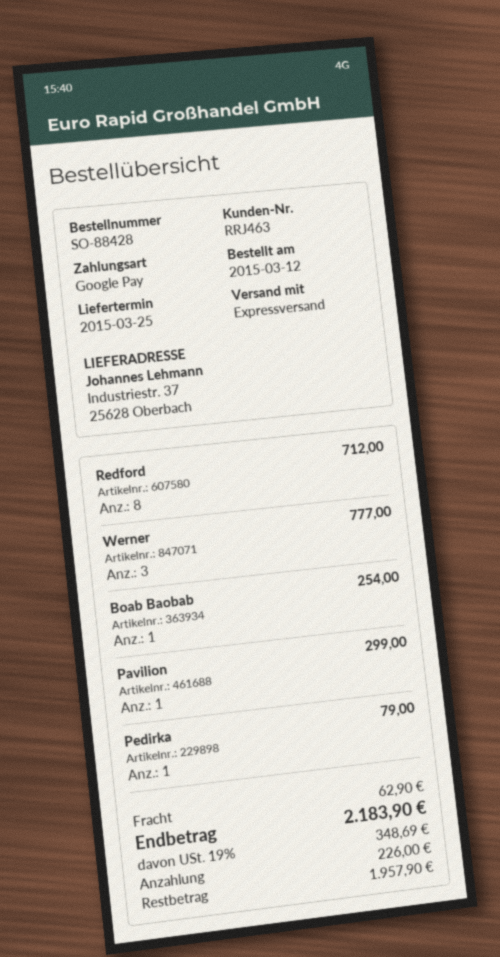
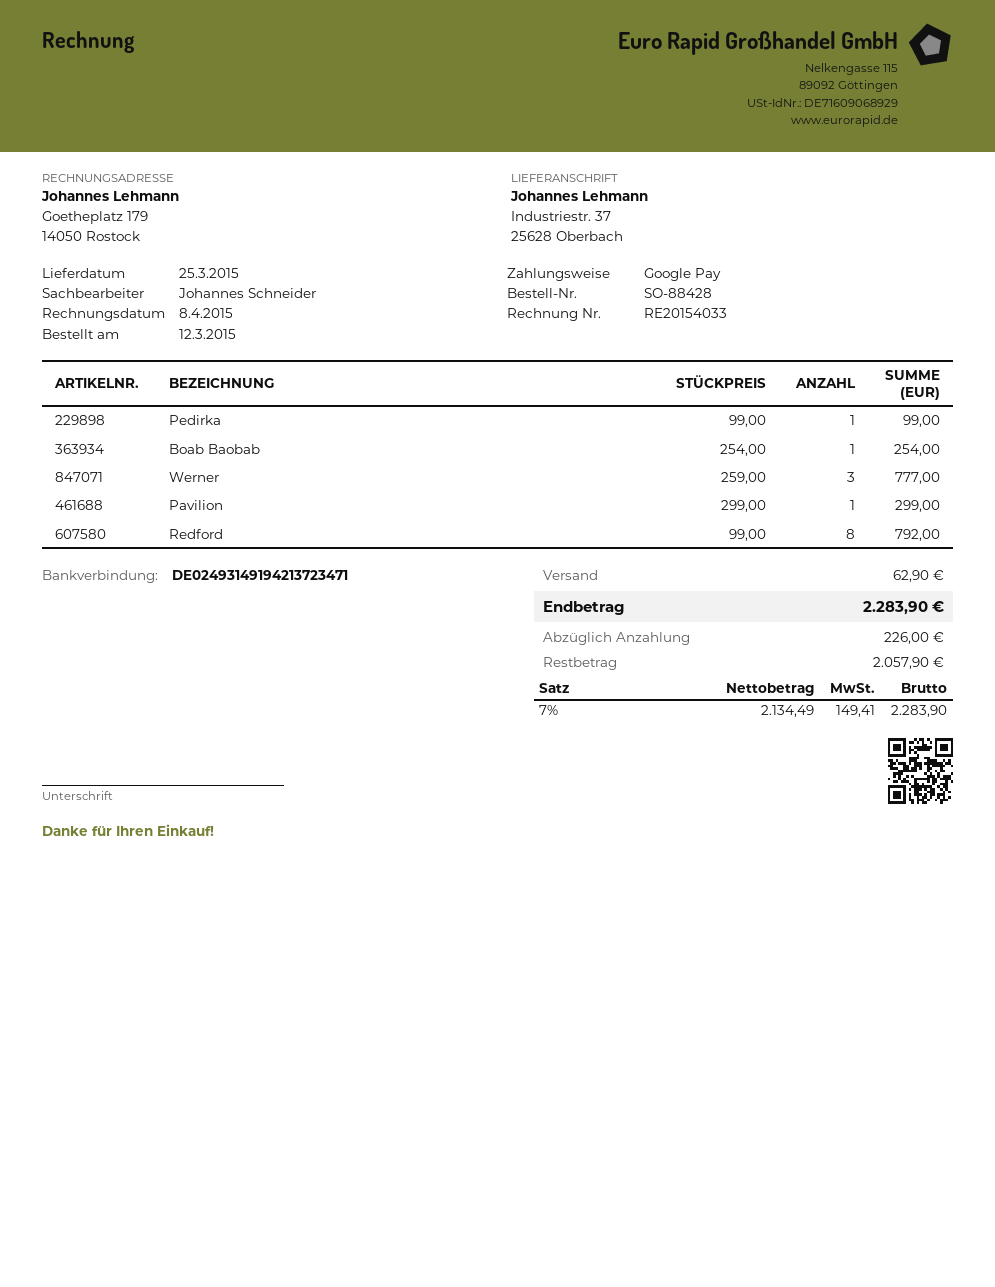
Redford: 8 for 712.00 -> 8 for 792.00
Pedirka: 1 for 79.00 -> 1 for 99.00
tax: 19% = 348.69 -> 7% = 149.41
total: 2183.90 -> 2283.90
balance: 1957.90 -> 2057.90

